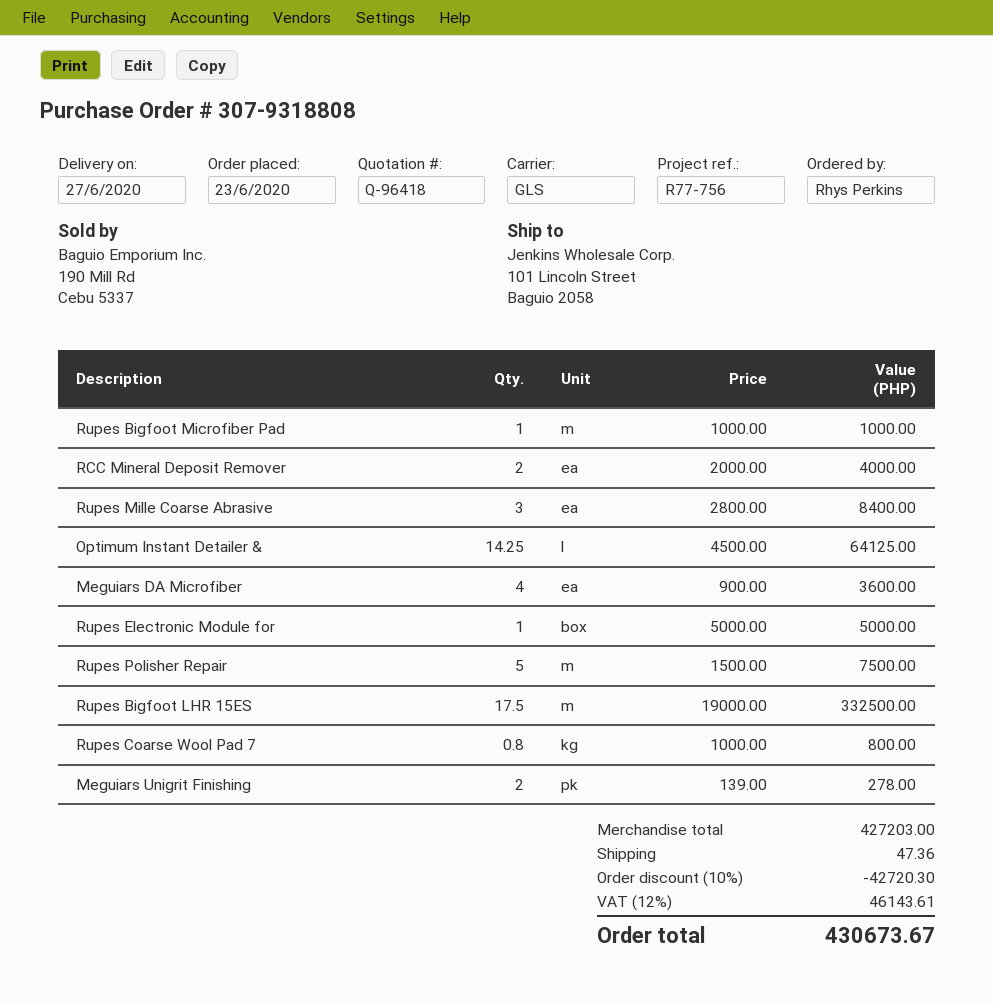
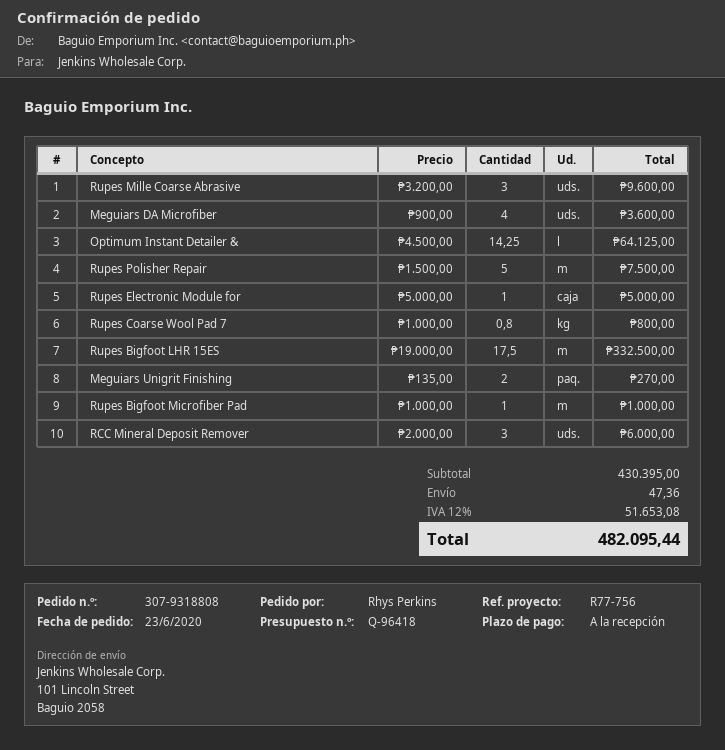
RCC Mineral Deposit Remover: 2 x 2000.00 = 4000.00 -> 3 x 2000.00 = 6000.00
Rupes Mille Coarse Abrasive: 3 x 2800.00 = 8400.00 -> 3 x 3200.00 = 9600.00
Meguiars Unigrit Finishing: 2 x 139.00 = 278.00 -> 2 x 135.00 = 270.00
subtotal: 427203.00 -> 430395.00
discount: 10% = 42720.30 -> none
tax: 12% = 46143.61 -> 12% = 51653.08
total: 430673.67 -> 482095.44

